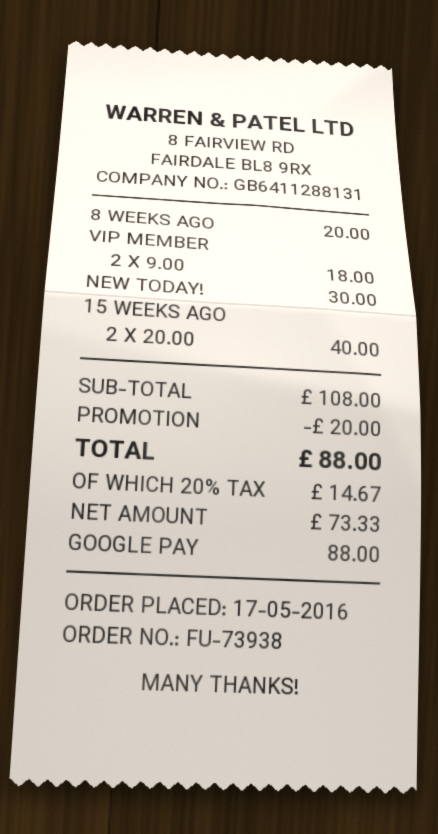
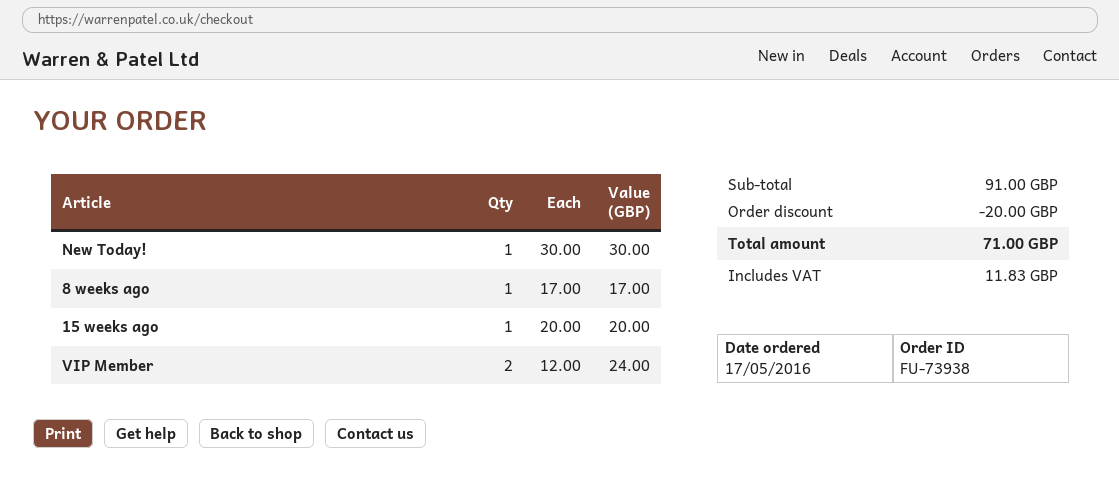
8 WEEKS AGO: 1 x 20.00 = 20.00 -> 1 x 17.00 = 17.00
VIP MEMBER: 2 x 9.00 = 18.00 -> 2 x 12.00 = 24.00
15 WEEKS AGO: 2 x 20.00 = 40.00 -> 1 x 20.00 = 20.00
subtotal: 108.00 -> 91.00
tax: 14.67 -> 11.83
total: 88.00 -> 71.00

